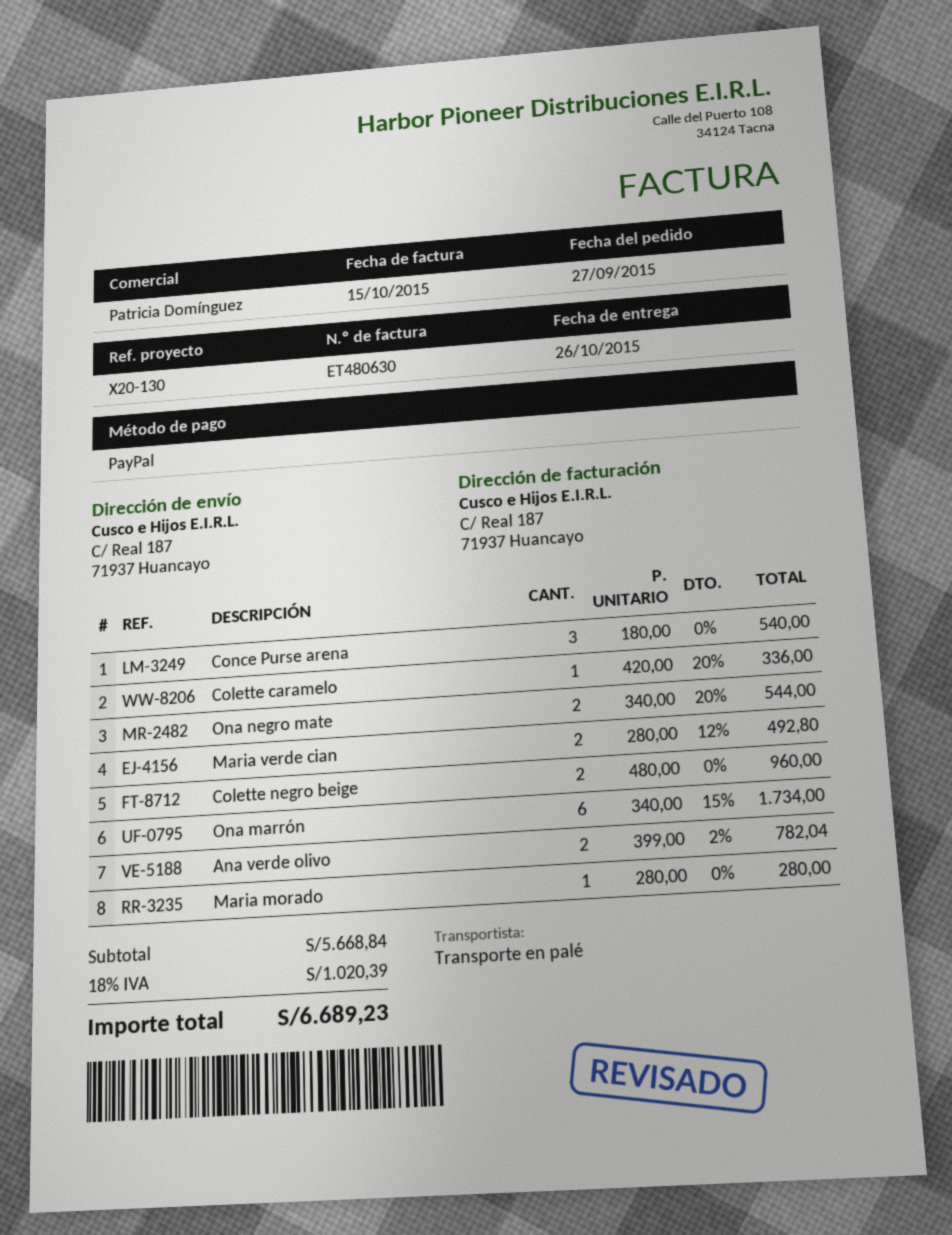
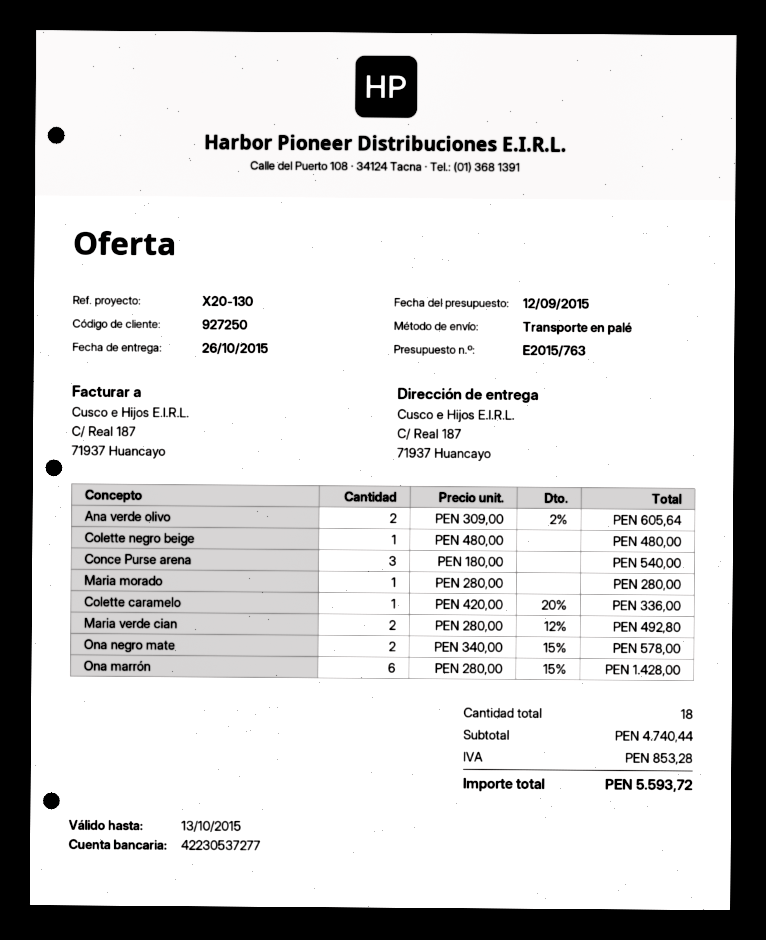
Ona negro mate: 2 x 340.00 - 20% = 544.00 -> 2 x 340.00 - 15% = 578.00
Colette negro beige: 2 x 480.00 = 960.00 -> 1 x 480.00 = 480.00
Ona marrón: 6 x 340.00 - 15% = 1734.00 -> 6 x 280.00 - 15% = 1428.00
Ana verde olivo: 2 x 399.00 - 2% = 782.04 -> 2 x 309.00 - 2% = 605.64
subtotal: 5668.84 -> 4740.44
tax: 1020.39 -> 853.28
total: 6689.23 -> 5593.72

